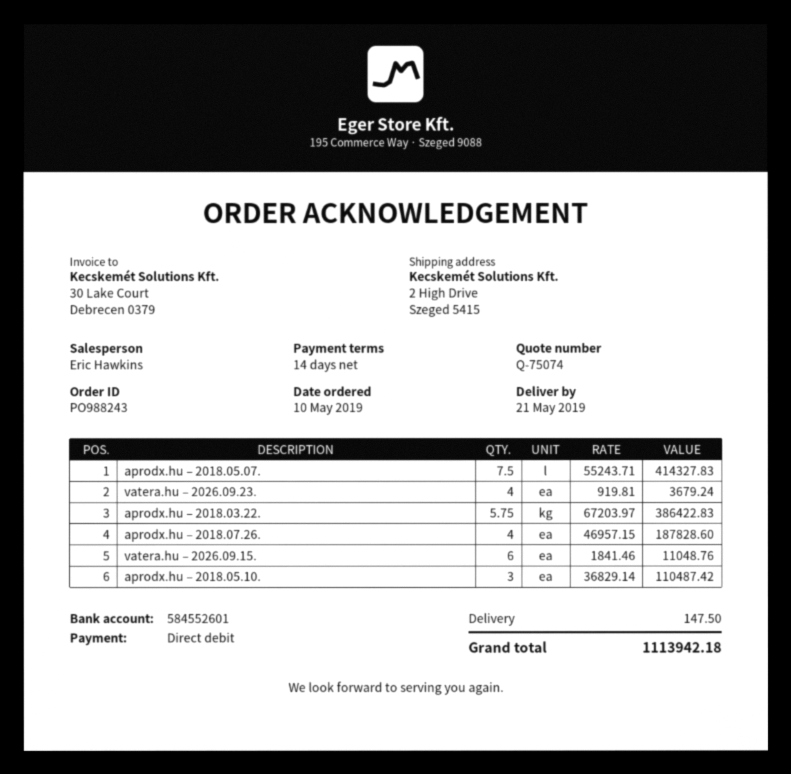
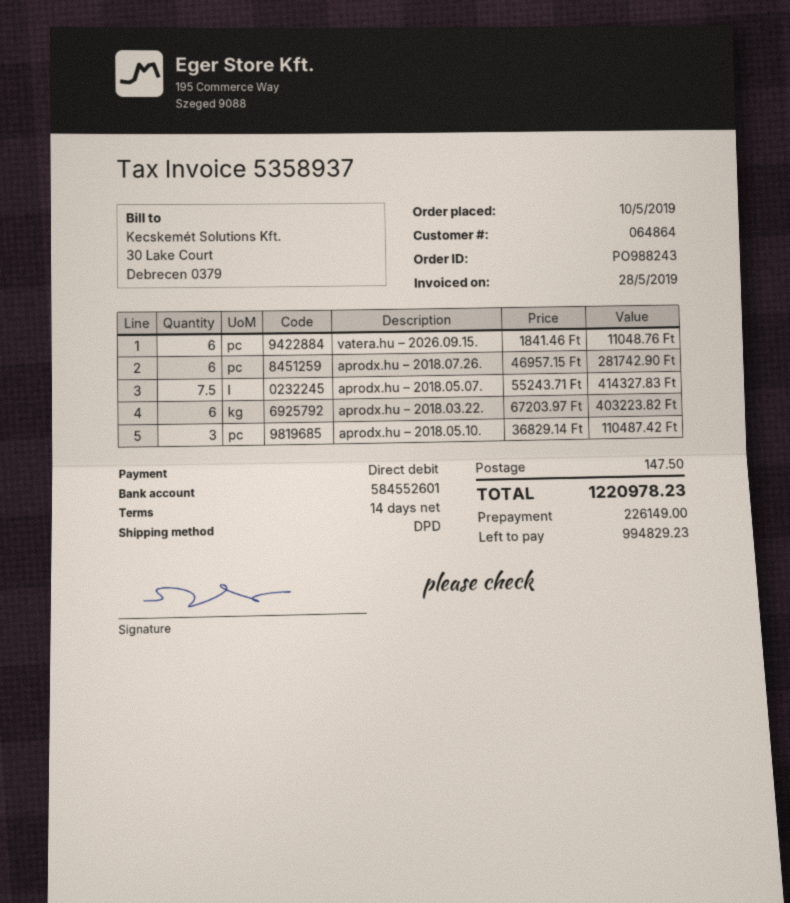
vatera.hu – 2026.09.23.: 4 x 919.81 = 3679.24 -> none
aprodx.hu – 2018.03.22.: 5.75 x 67203.97 = 386422.83 -> 6 x 67203.97 = 403223.82
aprodx.hu – 2018.07.26.: 4 x 46957.15 = 187828.60 -> 6 x 46957.15 = 281742.90
total: 1113942.18 -> 1220978.23

